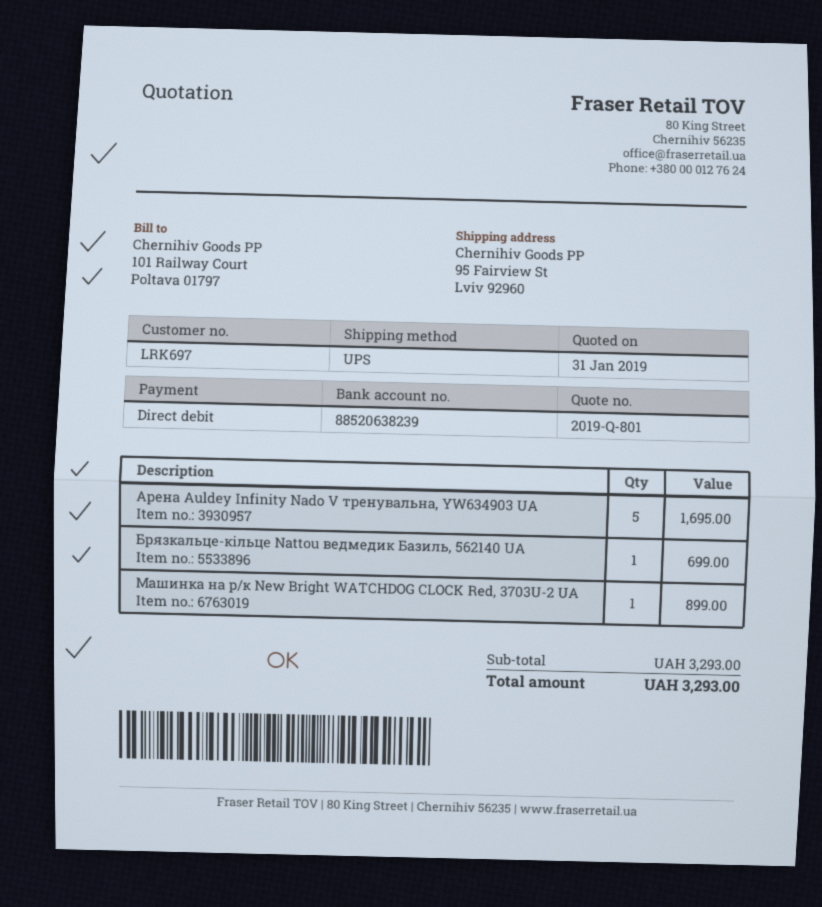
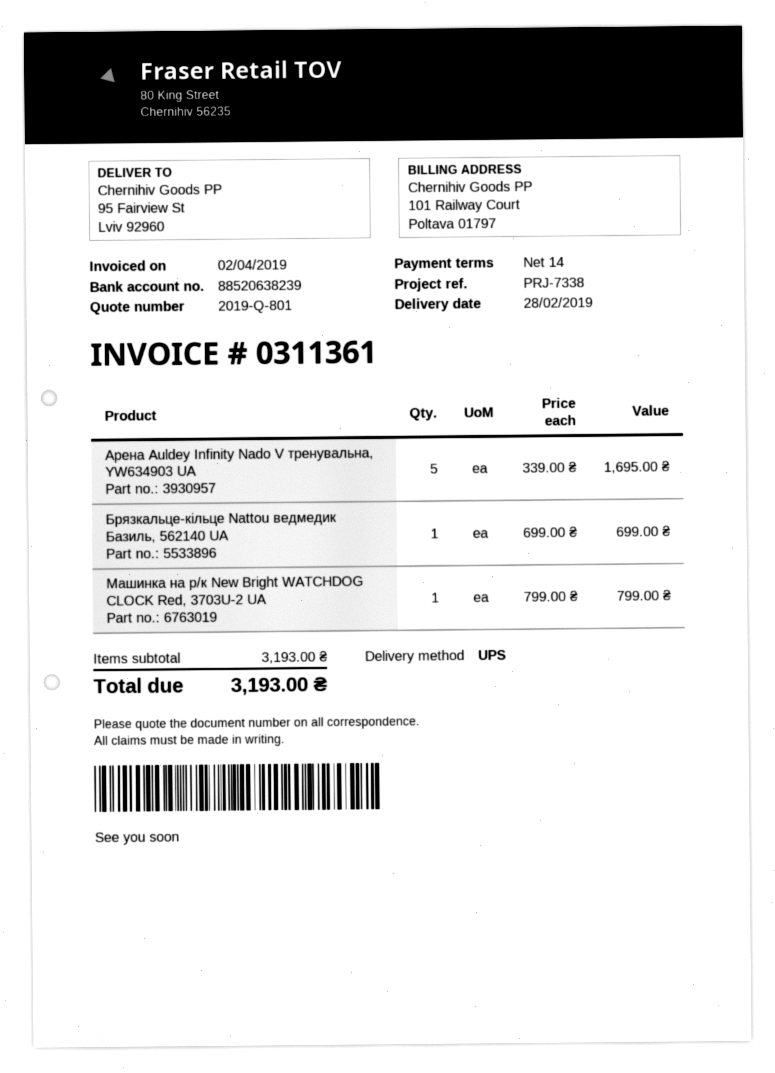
Машинка на р/к New Bright WATCHDOG CLOCK Red, 3703U-2 UA: 1 for 899.00 -> 1 for 799.00
subtotal: 3293.00 -> 3193.00
total: 3293.00 -> 3193.00

